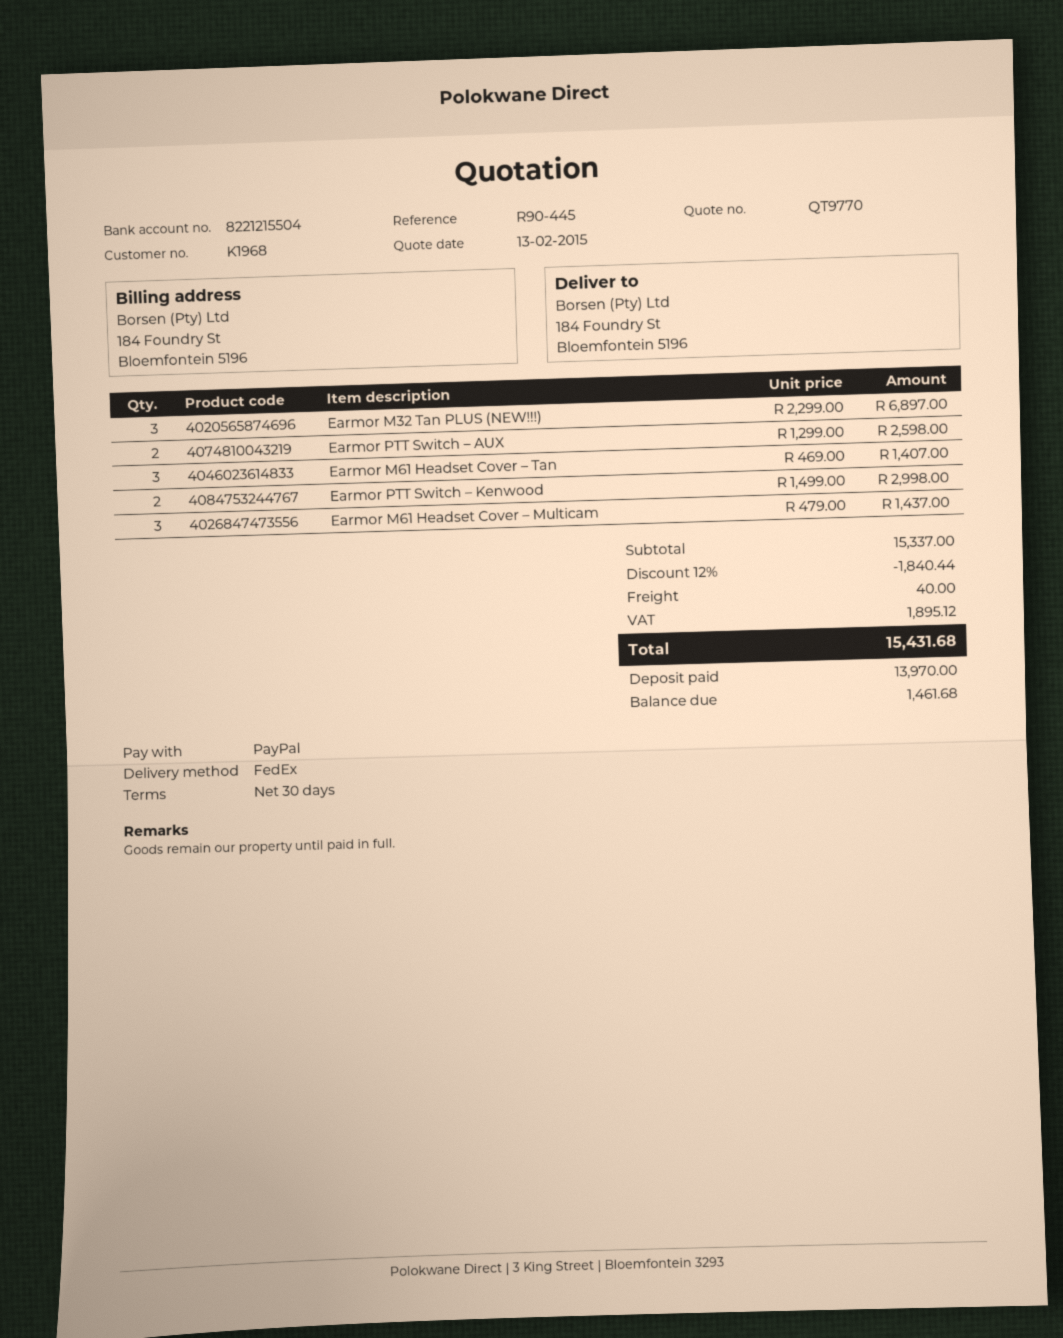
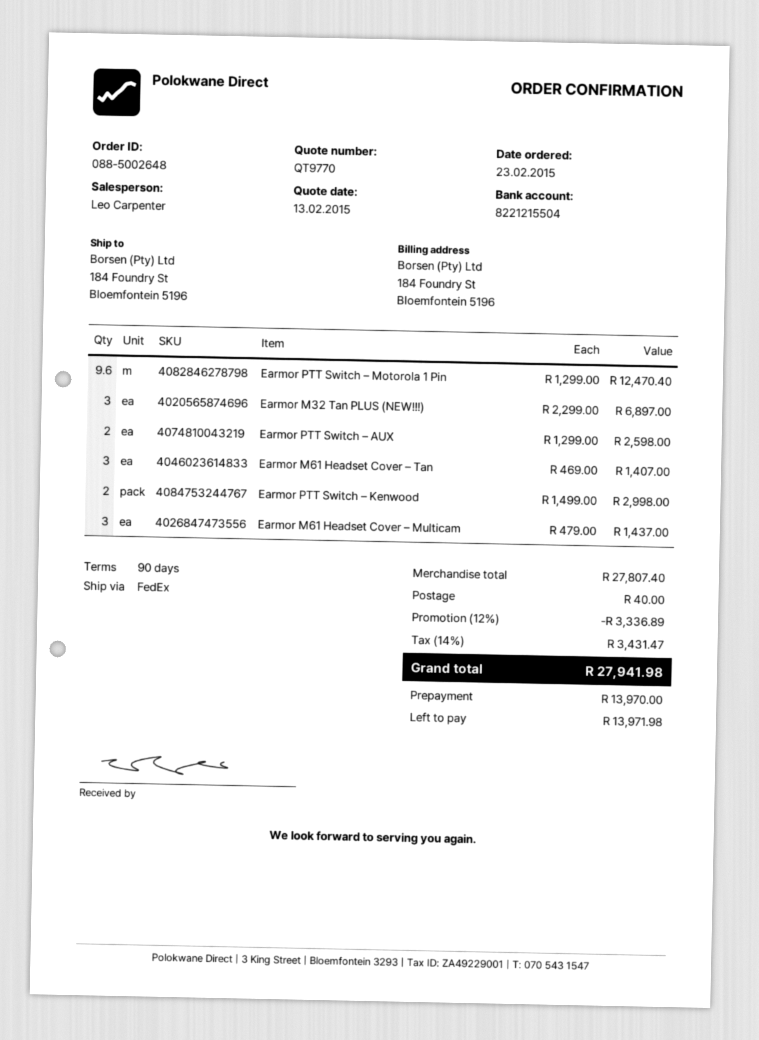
payment terms: 30 days -> 90 days
Earmor PTT Switch – Motorola 1 Pin: none -> 9.6 x 1299.00 = 12470.40
subtotal: 15337.00 -> 27807.40
discount: 12% = 1840.44 -> 12% = 3336.89
tax: 1895.12 -> 3431.47
total: 15431.68 -> 27941.98
balance: 1461.68 -> 13971.98

